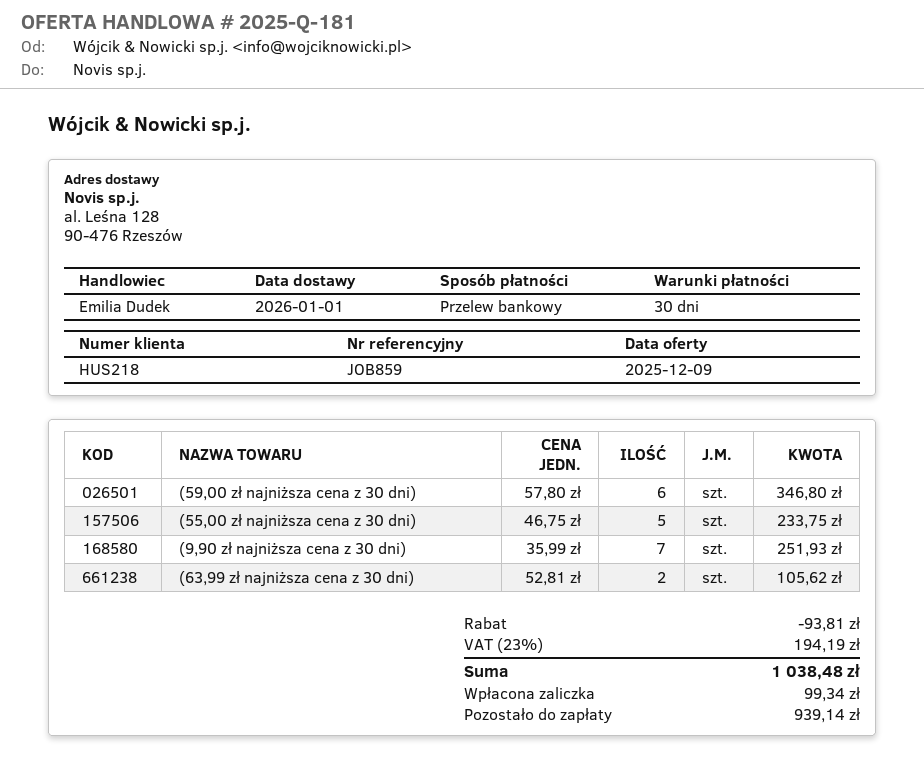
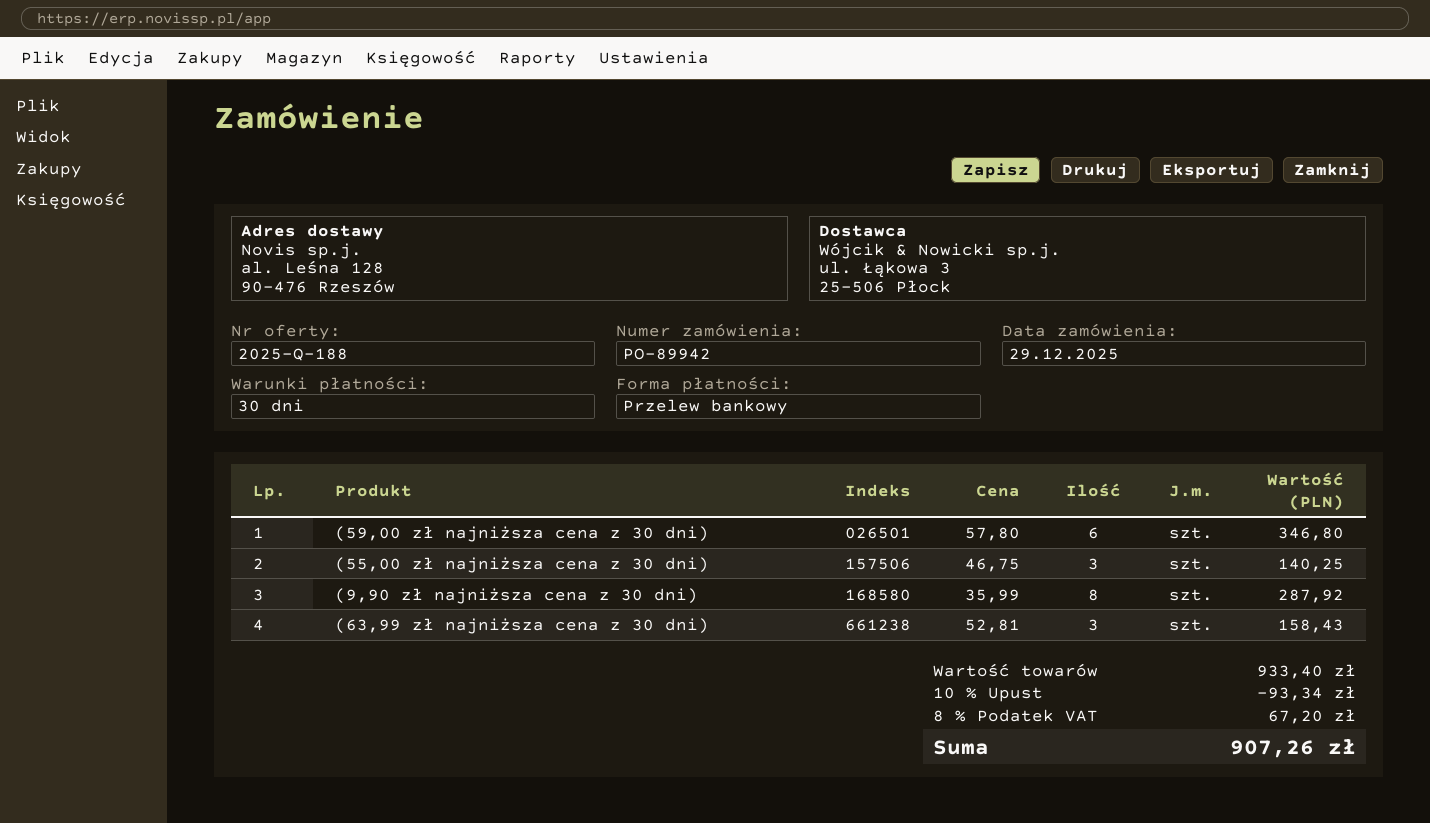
quote number: 2025-Q-181 -> 2025-Q-188
(55,00 zł najniższa cena z 30 dni): 5 x 46.75 = 233.75 -> 3 x 46.75 = 140.25
(9,90 zł najniższa cena z 30 dni): 7 x 35.99 = 251.93 -> 8 x 35.99 = 287.92
(63,99 zł najniższa cena z 30 dni): 2 x 52.81 = 105.62 -> 3 x 52.81 = 158.43
discount: 93.81 -> 93.34
tax: 23% = 194.19 -> 8% = 67.20
total: 1038.48 -> 907.26

